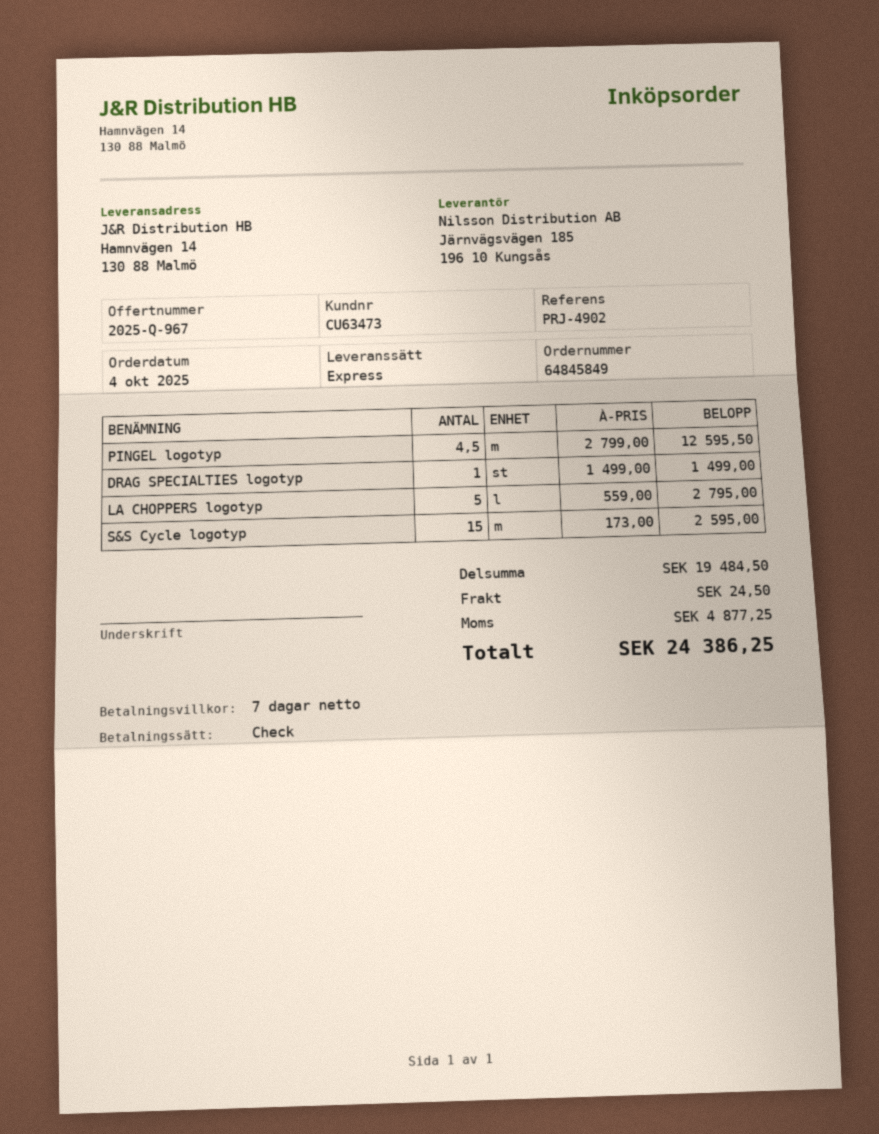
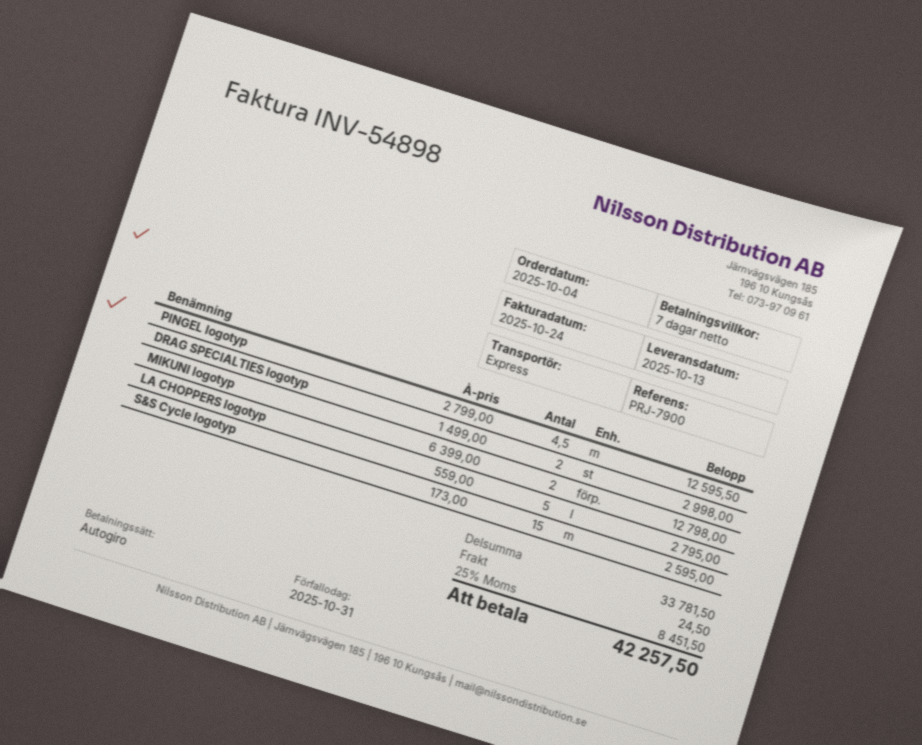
reference: PRJ-4902 -> PRJ-7900
payment method: cheque -> direct debit
DRAG SPECIALTIES logotyp: 1 x 1499.00 = 1499.00 -> 2 x 1499.00 = 2998.00
MIKUNI logotyp: none -> 2 x 6399.00 = 12798.00
subtotal: 19484.50 -> 33781.50
tax: 4877.25 -> 8451.50
total: 24386.25 -> 42257.50

